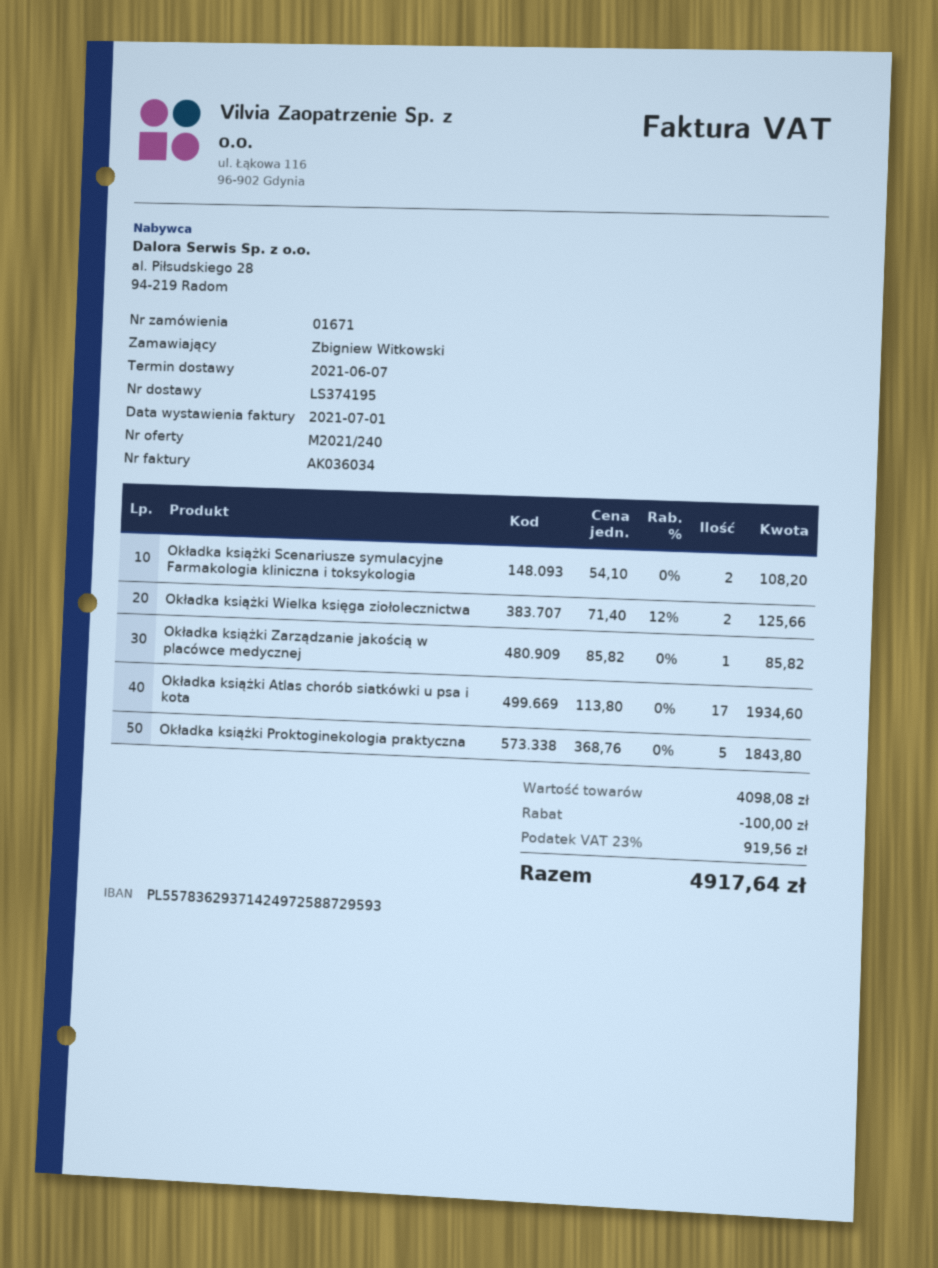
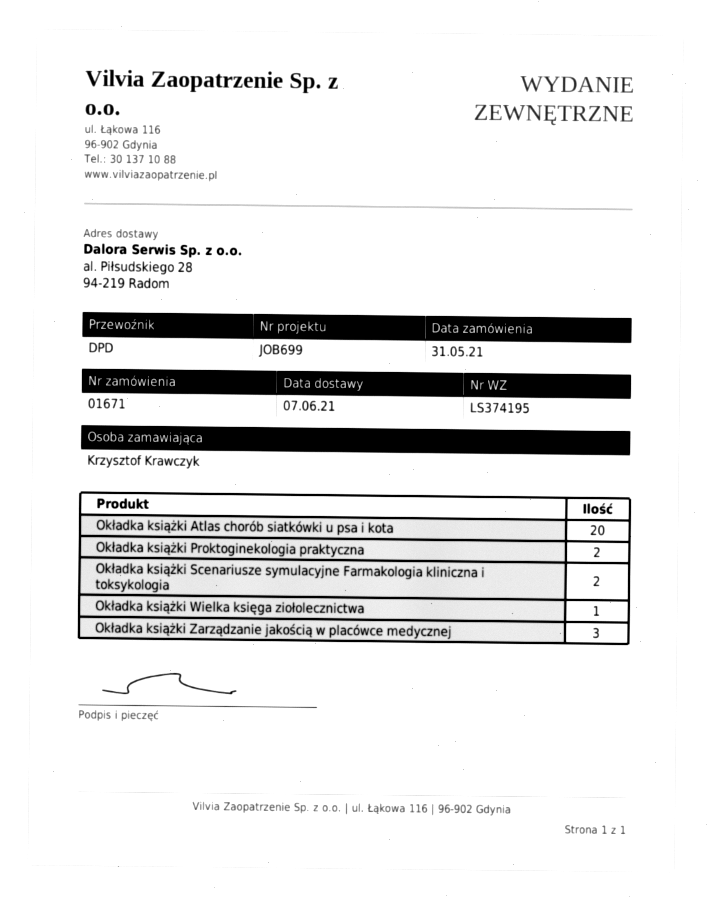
ordered by: Zbigniew Witkowski -> Krzysztof Krawczyk
Okładka książki Wielka księga ziołolecznictwa: 2 -> 1
Okładka książki Zarządzanie jakością w placówce medycznej: 1 -> 3
Okładka książki Atlas chorób siatkówki u psa i kota: 17 -> 20
Okładka książki Proktoginekologia praktyczna: 5 -> 2

